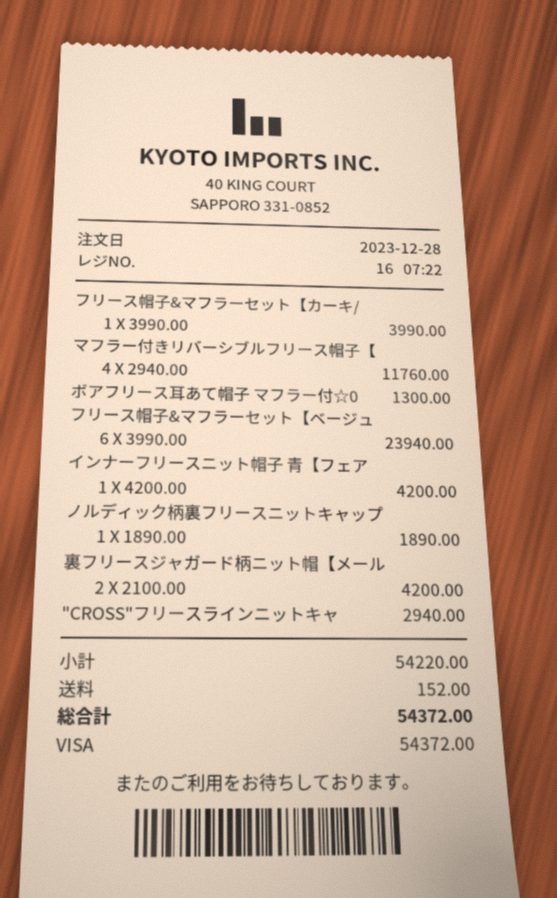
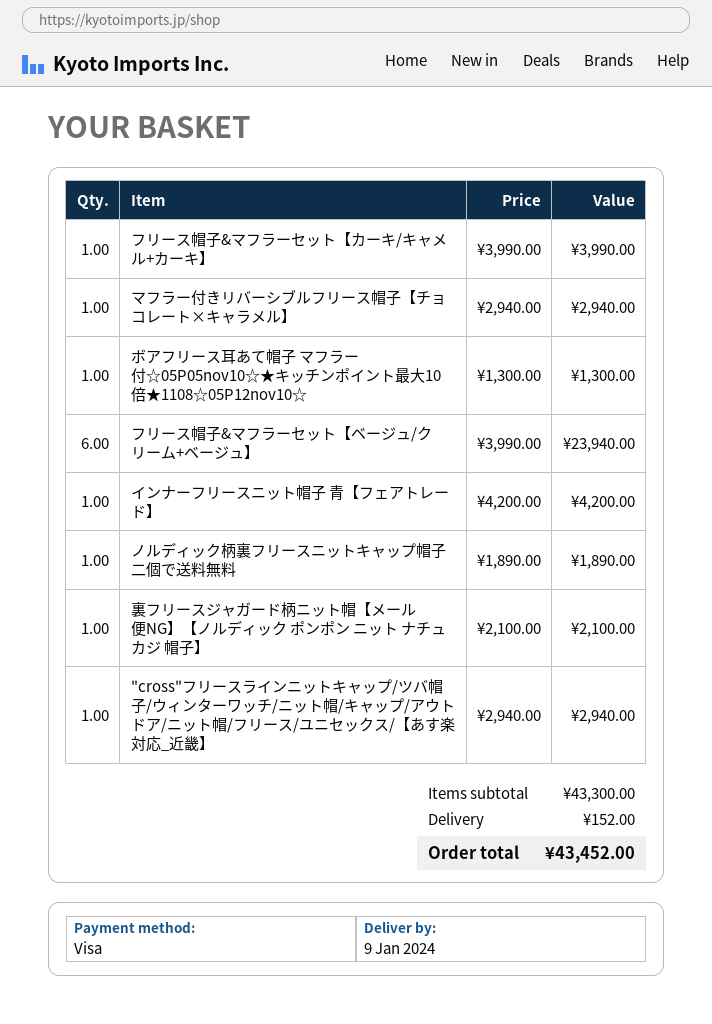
マフラー付きリバーシブルフリース帽子【: 4 x 2940.00 = 11760.00 -> 1 x 2940.00 = 2940.00
裏フリースジャガード柄ニット帽【メール: 2 x 2100.00 = 4200.00 -> 1 x 2100.00 = 2100.00
subtotal: 54220.00 -> 43300.00
total: 54372.00 -> 43452.00

